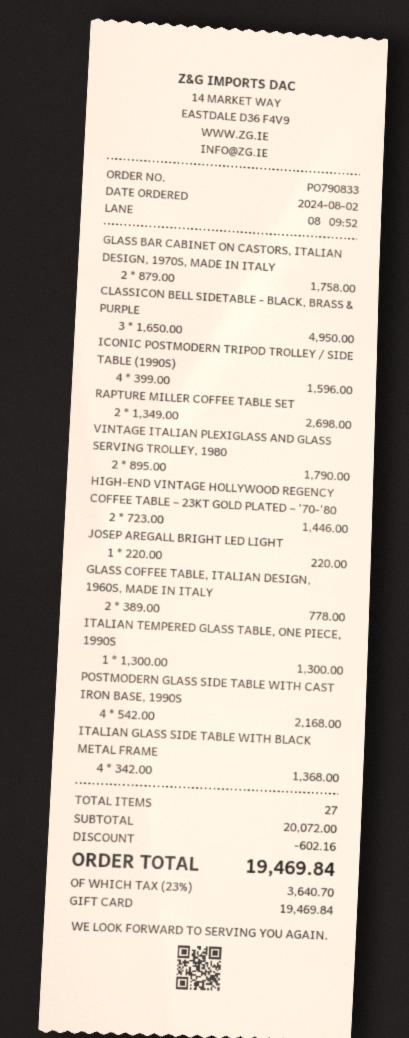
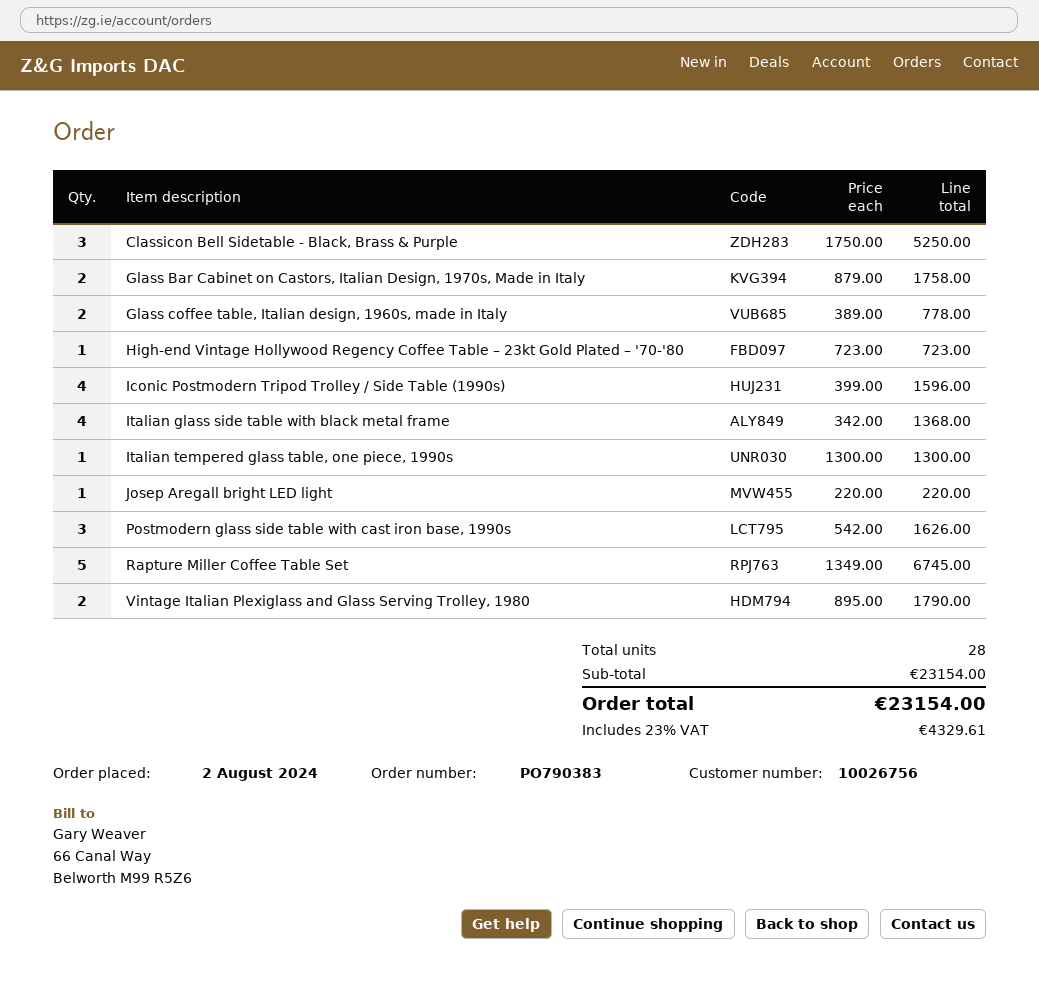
order number: PO790833 -> PO790383
CLASSICON BELL SIDETABLE - BLACK, BRASS & PURPLE: 3 x 1650.00 = 4950.00 -> 3 x 1750.00 = 5250.00
RAPTURE MILLER COFFEE TABLE SET: 2 x 1349.00 = 2698.00 -> 5 x 1349.00 = 6745.00
HIGH-END VINTAGE HOLLYWOOD REGENCY COFFEE TABLE – 23KT GOLD PLATED – '70-'80: 2 x 723.00 = 1446.00 -> 1 x 723.00 = 723.00
POSTMODERN GLASS SIDE TABLE WITH CAST IRON BASE, 1990S: 4 x 542.00 = 2168.00 -> 3 x 542.00 = 1626.00
total quantity: 27 -> 28
subtotal: 20072.00 -> 23154.00
discount: 602.16 -> none
tax: 23% = 3640.70 -> 23% = 4329.61
total: 19469.84 -> 23154.00

